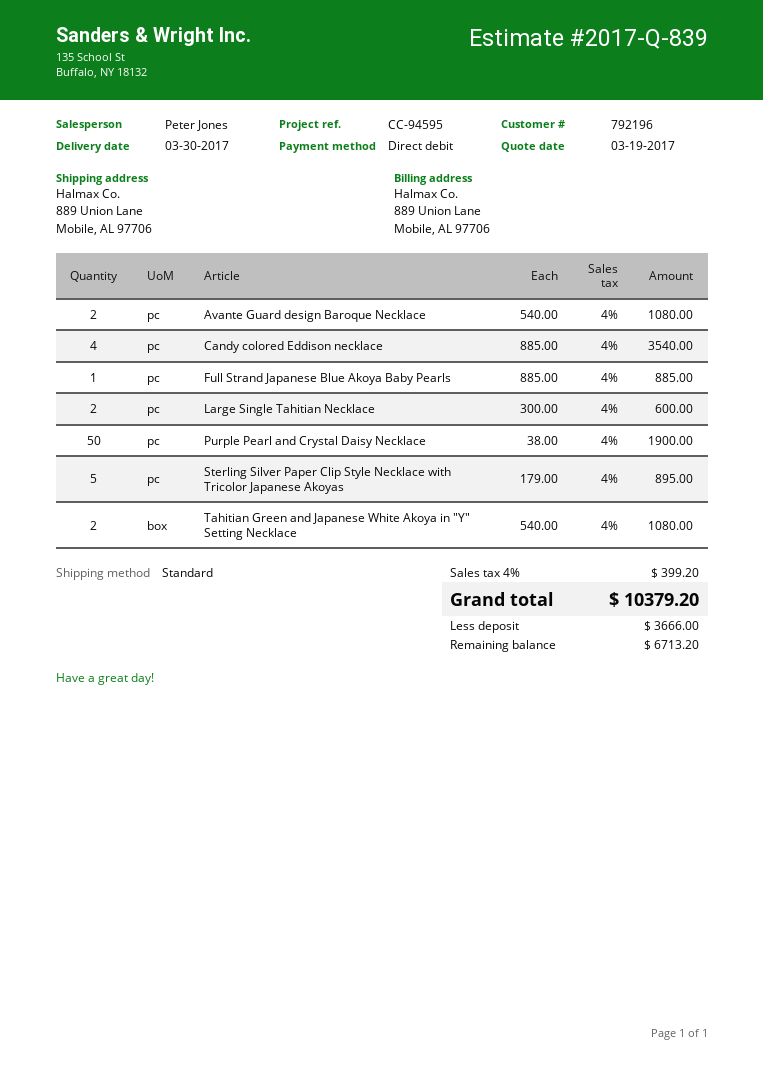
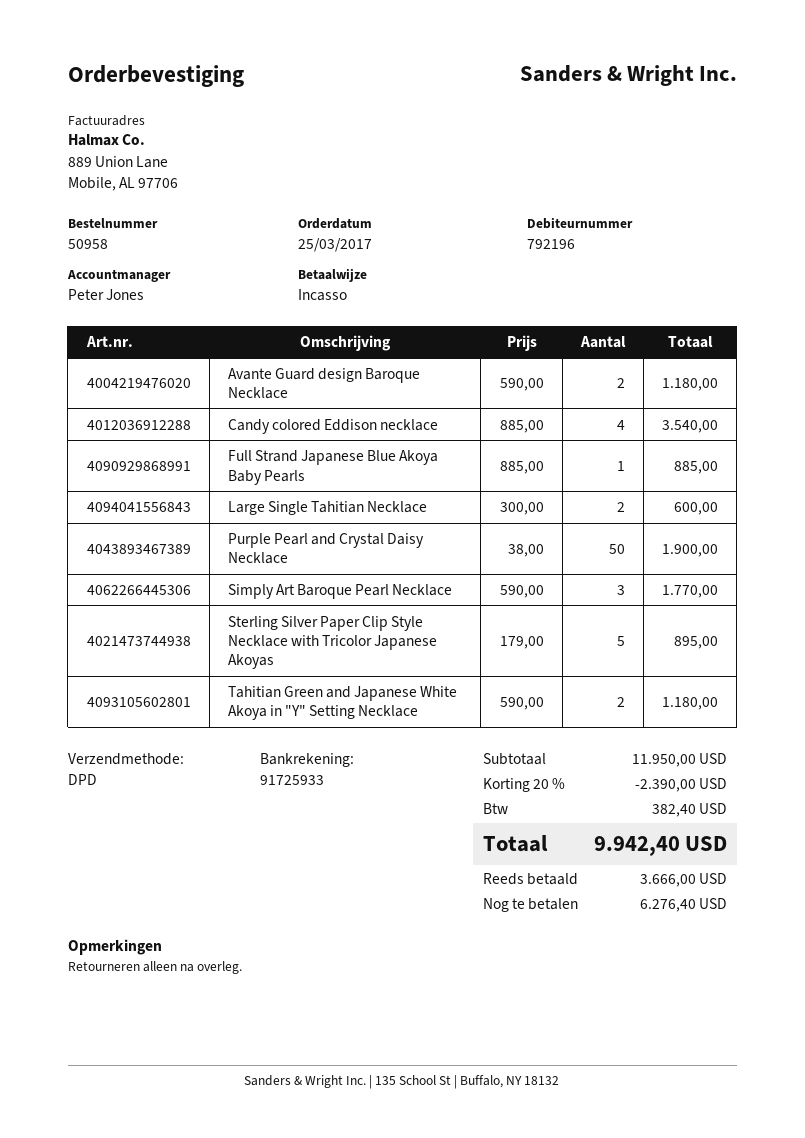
shipping method: standard -> DPD
Avante Guard design Baroque Necklace: 2 x 540.00 = 1080.00 -> 2 x 590.00 = 1180.00
Tahitian Green and Japanese White Akoya in "Y" Setting Necklace: 2 x 540.00 = 1080.00 -> 2 x 590.00 = 1180.00
Simply Art Baroque Pearl Necklace: none -> 3 x 590.00 = 1770.00
discount: none -> 20% = 2390.00
tax: 399.20 -> 382.40
total: 10379.20 -> 9942.40
balance: 6713.20 -> 6276.40

